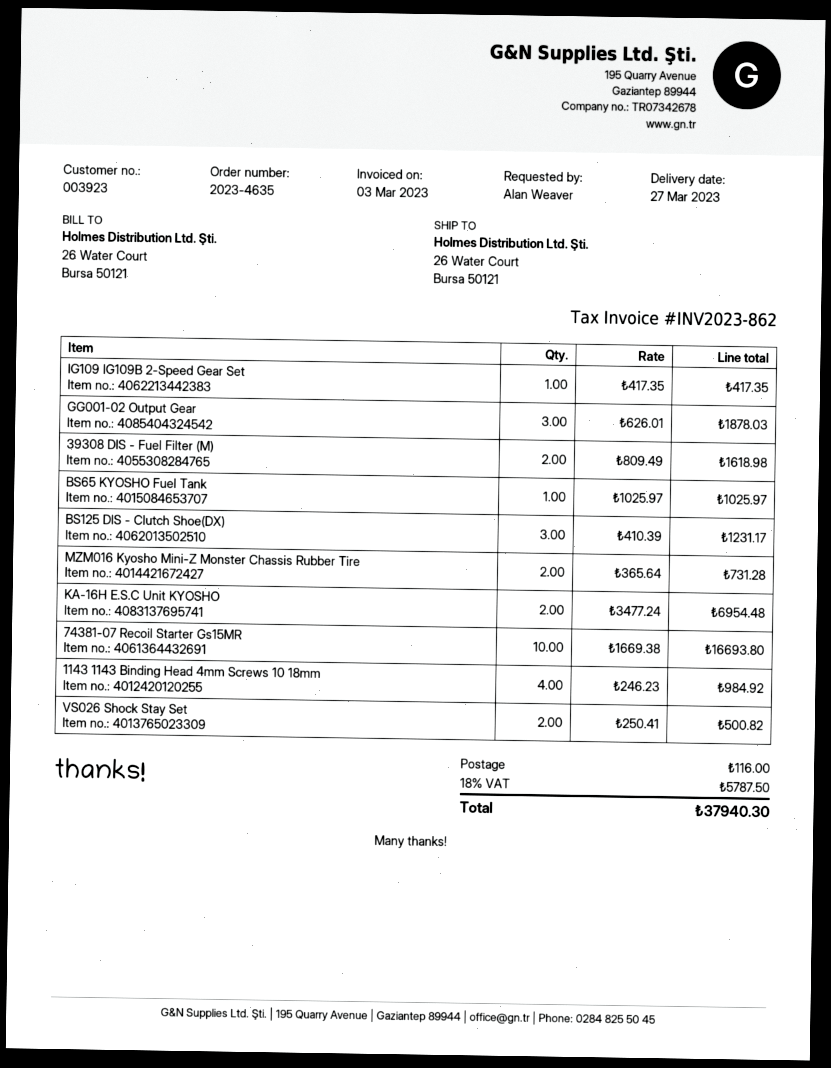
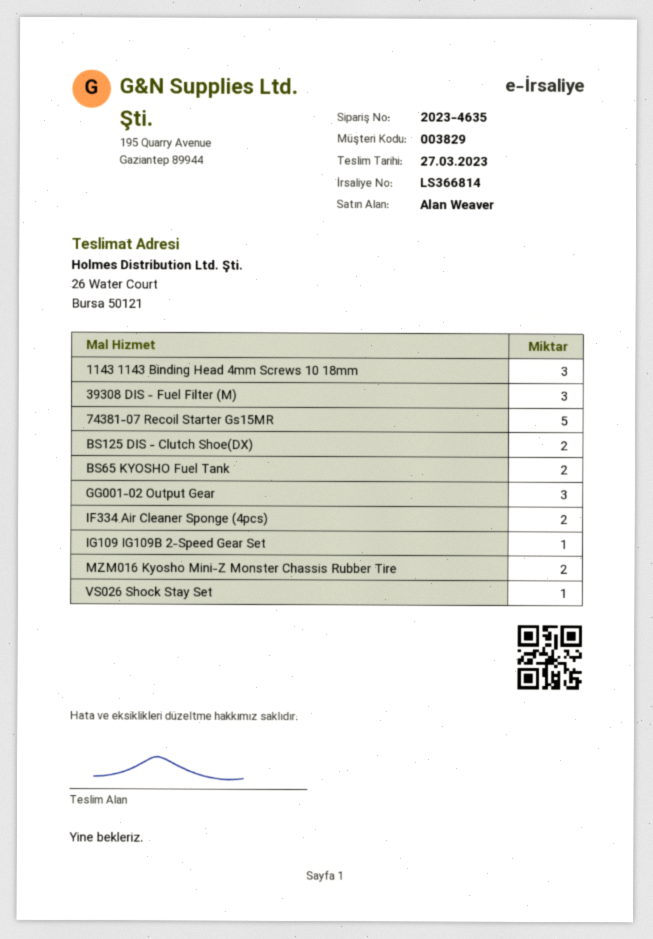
customer number: 003923 -> 003829
39308 DIS - Fuel Filter (M): 2 -> 3
BS65 KYOSHO Fuel Tank: 1 -> 2
BS125 DIS - Clutch Shoe(DX): 3 -> 2
KA-16H E.S.C Unit KYOSHO: 2 -> none
74381-07 Recoil Starter Gs15MR: 10 -> 5
1143 1143 Binding Head 4mm Screws 10 18mm: 4 -> 3
VS026 Shock Stay Set: 2 -> 1
IF334 Air Cleaner Sponge (4pcs): none -> 2

